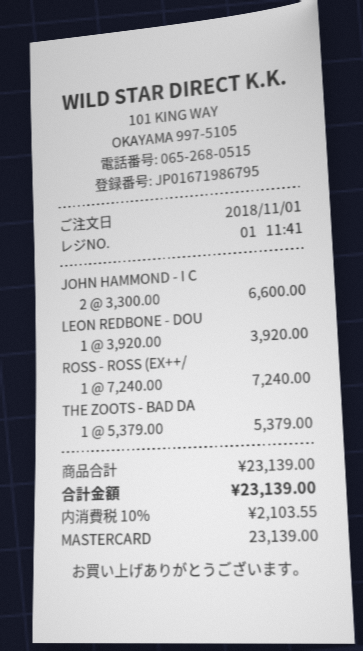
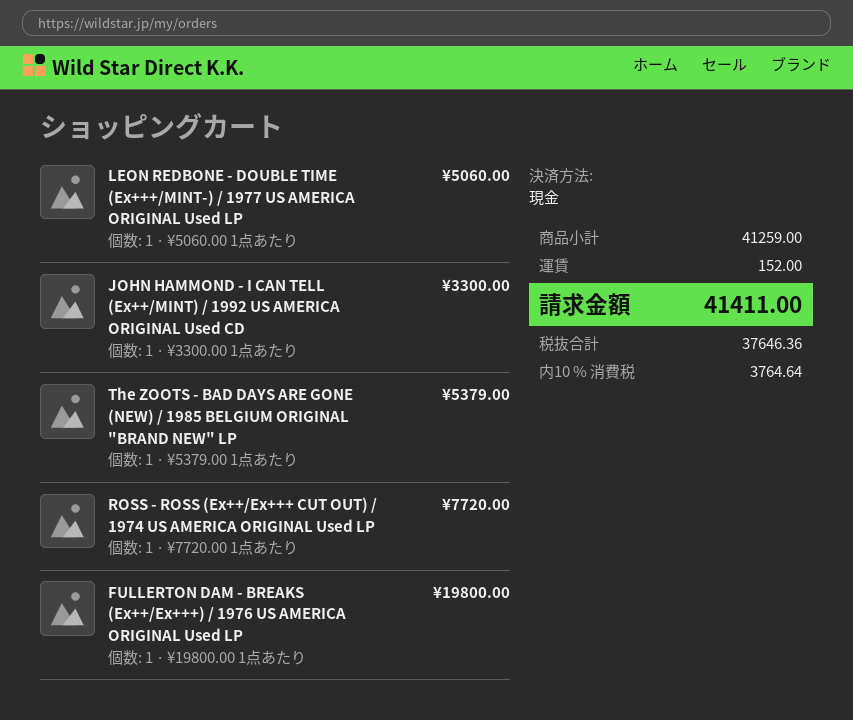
payment method: Mastercard -> cash
JOHN HAMMOND - I C: 2 x 3300.00 = 6600.00 -> 1 x 3300.00 = 3300.00
LEON REDBONE - DOU: 1 x 3920.00 = 3920.00 -> 1 x 5060.00 = 5060.00
ROSS - ROSS (EX++/: 1 x 7240.00 = 7240.00 -> 1 x 7720.00 = 7720.00
FULLERTON DAM - BREAKS (Ex++/Ex+++) / 1976 US AMERICA ORIGINAL Used LP: none -> 1 x 19800.00 = 19800.00
subtotal: 23139.00 -> 41259.00
shipping: none -> 152.00
tax: 10% = 2103.55 -> 10% = 3764.64
total: 23139.00 -> 41411.00

